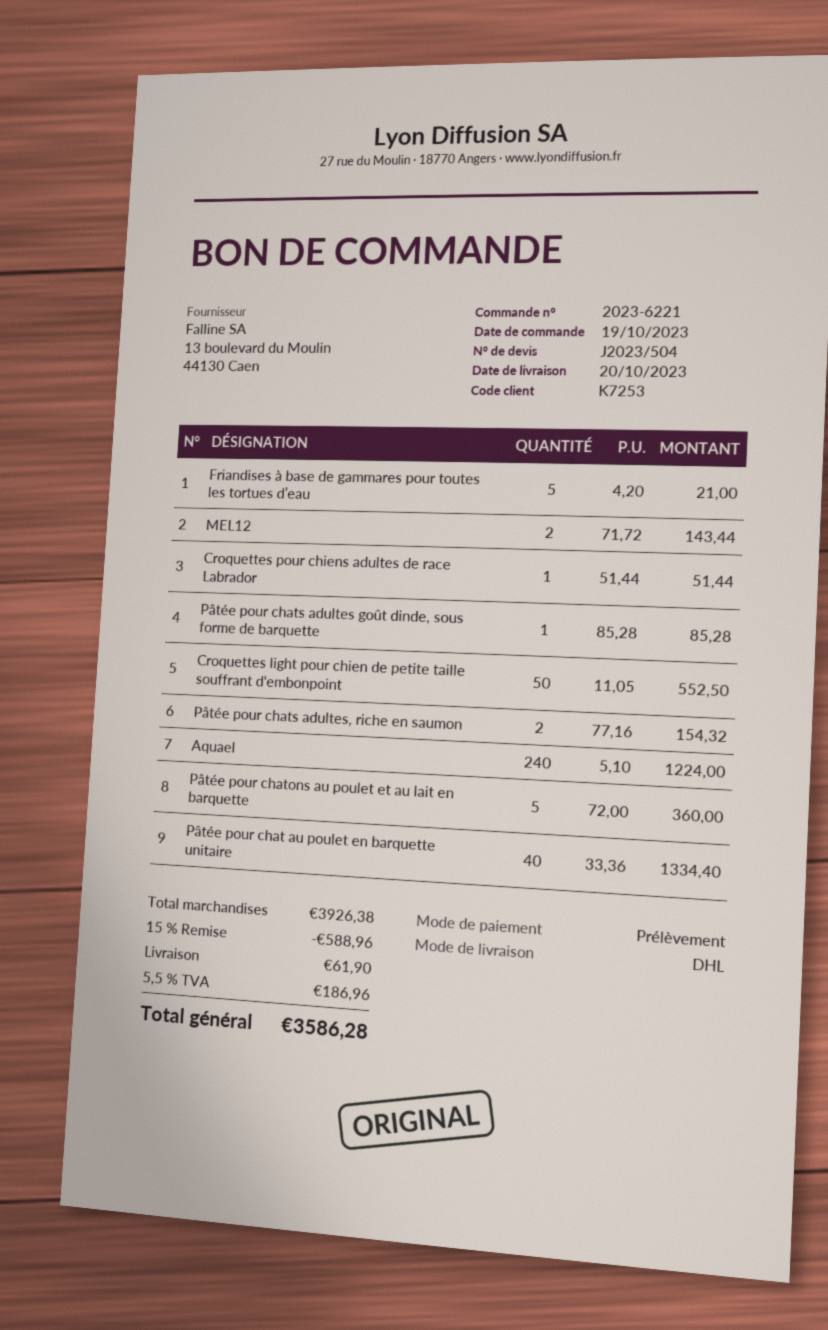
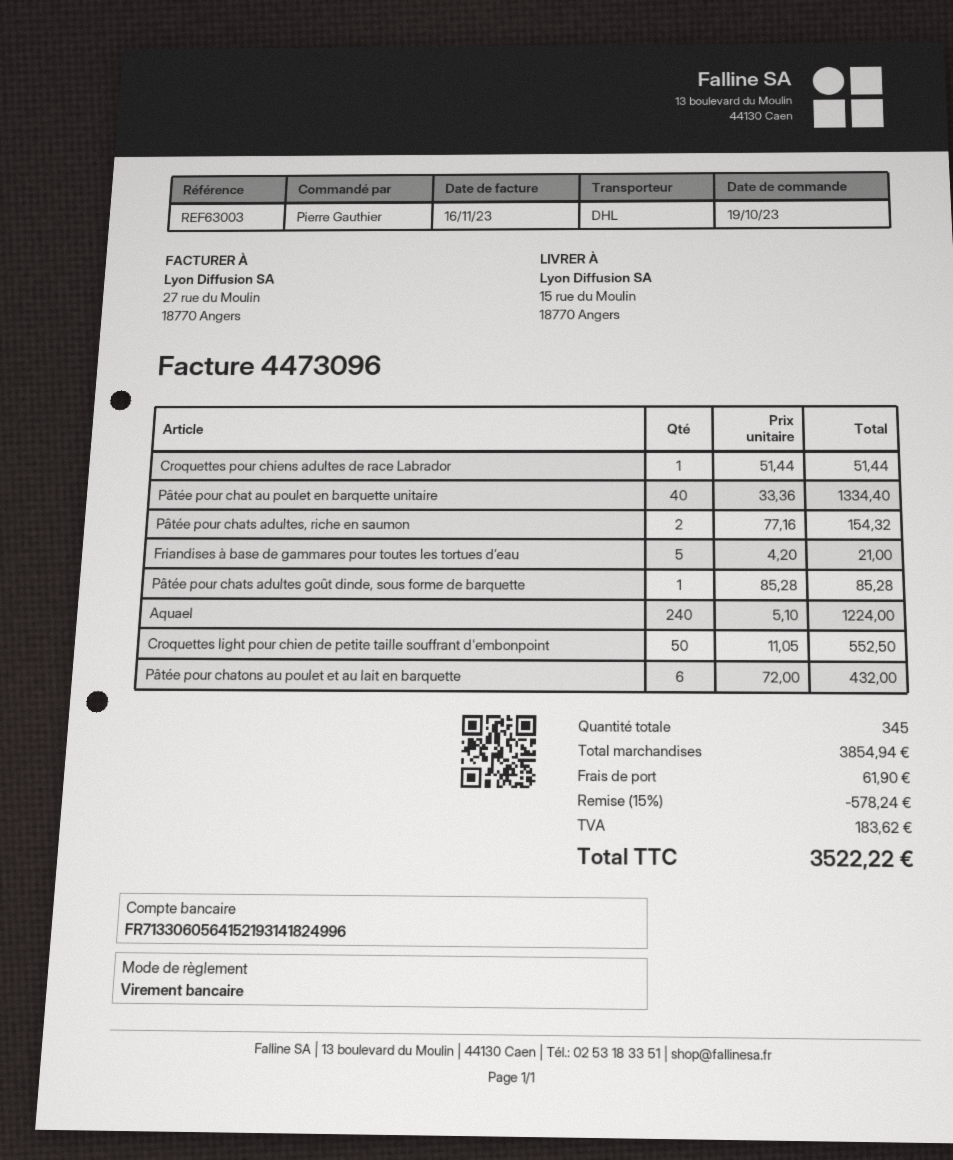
payment method: direct debit -> bank transfer
MEL12: 2 x 71.72 = 143.44 -> none
Pâtée pour chatons au poulet et au lait en barquette: 5 x 72.00 = 360.00 -> 6 x 72.00 = 432.00
subtotal: 3926.38 -> 3854.94
discount: 15% = 588.96 -> 15% = 578.24
tax: 186.96 -> 183.62
total: 3586.28 -> 3522.22

